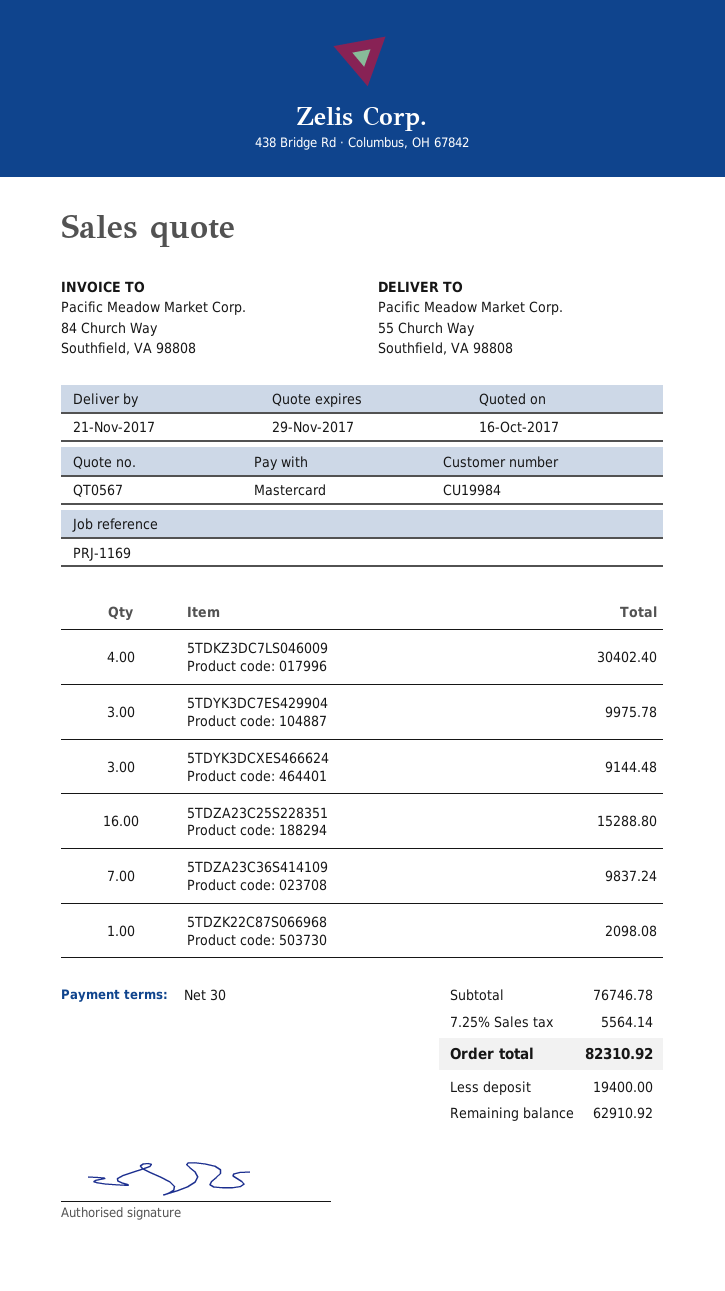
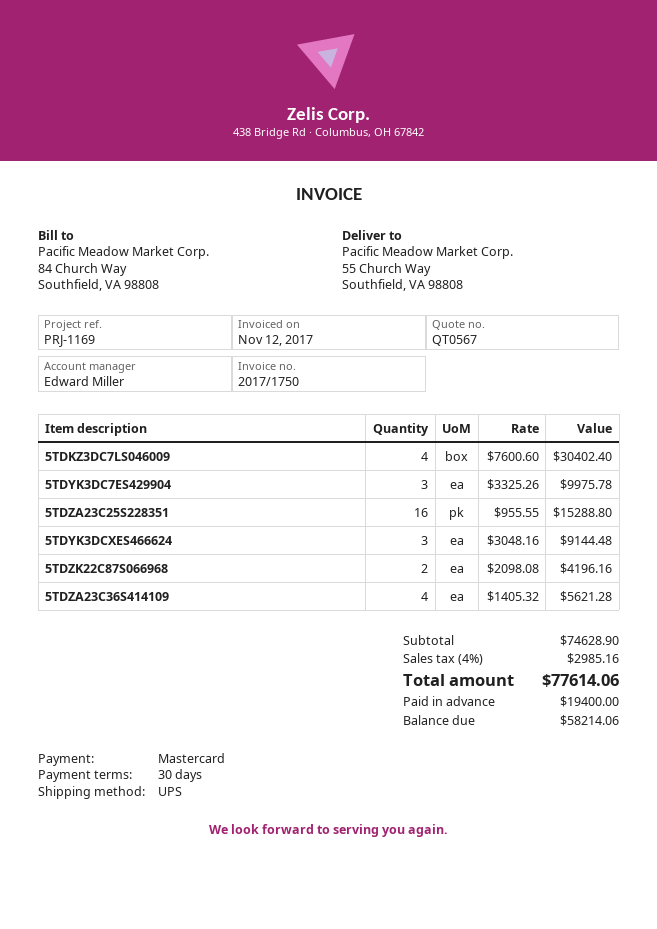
5TDZA23C36S414109: 7 for 9837.24 -> 4 for 5621.28
5TDZK22C87S066968: 1 for 2098.08 -> 2 for 4196.16
subtotal: 76746.78 -> 74628.90
tax: 7.25% = 5564.14 -> 4% = 2985.16
total: 82310.92 -> 77614.06
balance: 62910.92 -> 58214.06

